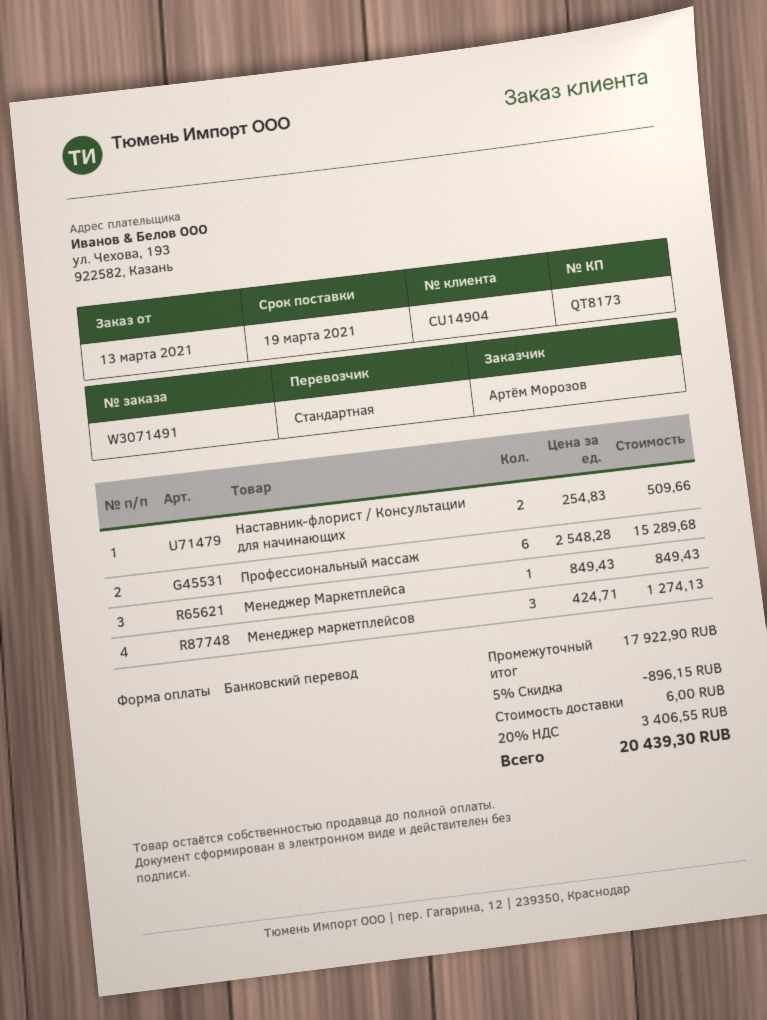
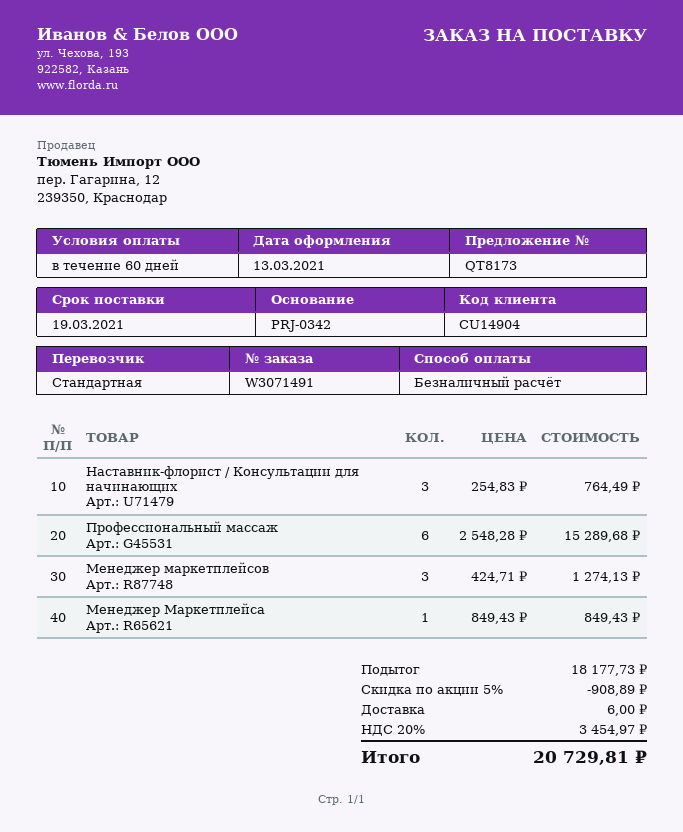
Наставник-флорист / Консультации для начинающих: 2 x 254.83 = 509.66 -> 3 x 254.83 = 764.49
subtotal: 17922.90 -> 18177.73
discount: 5% = 896.15 -> 5% = 908.89
tax: 20% = 3406.55 -> 20% = 3454.97
total: 20439.30 -> 20729.81

